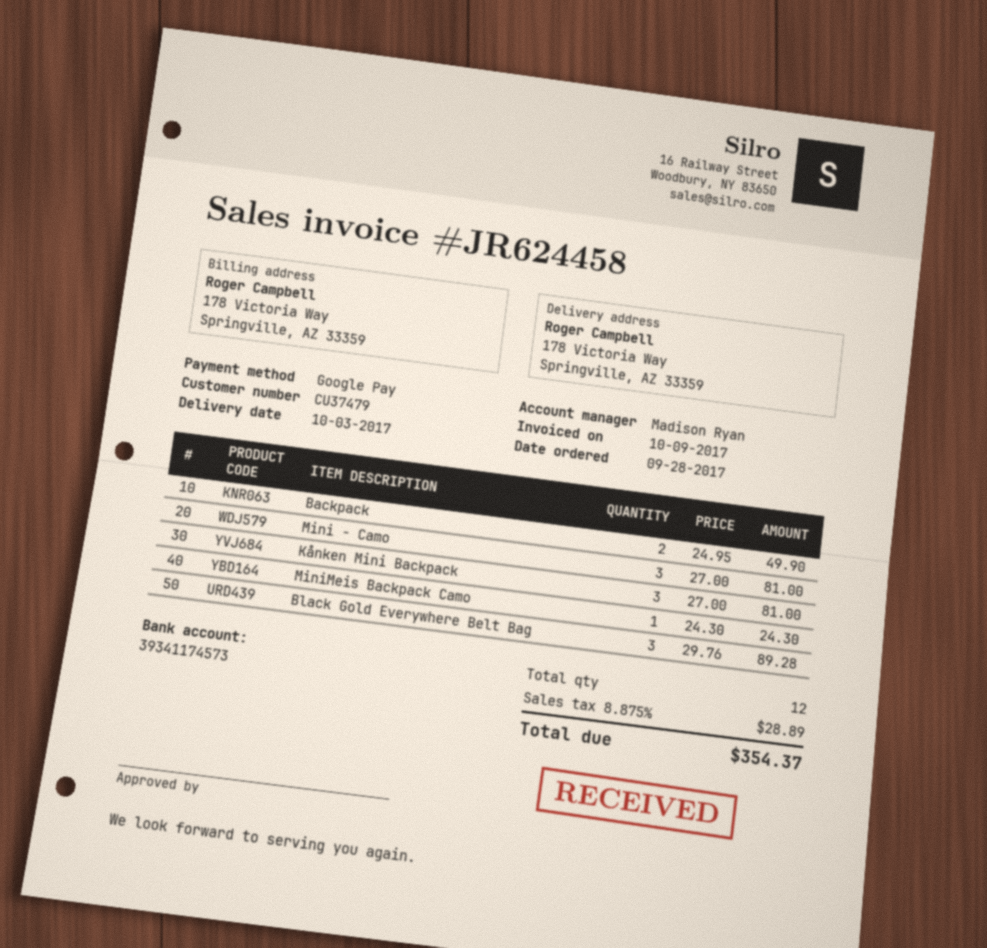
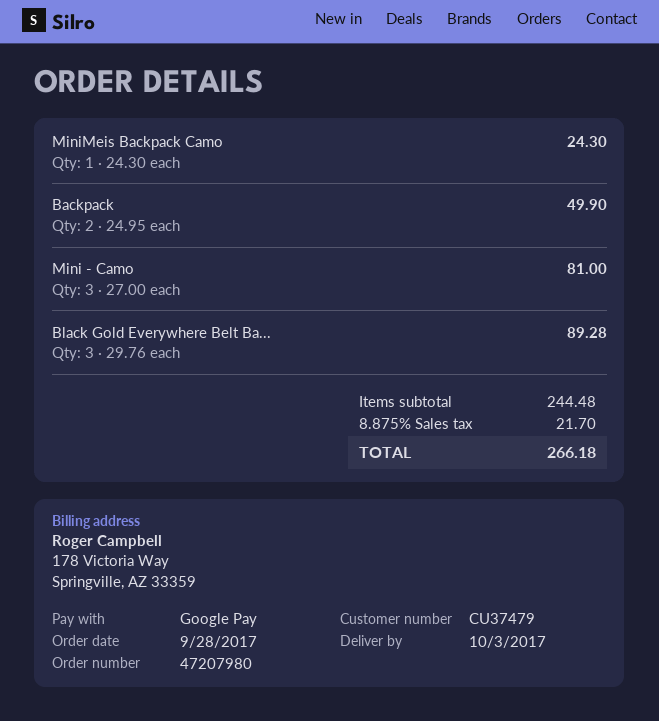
Kånken Mini Backpack: 3 x 27.00 = 81.00 -> none
tax: 8.875% = 28.89 -> 8.875% = 21.70
total: 354.37 -> 266.18

